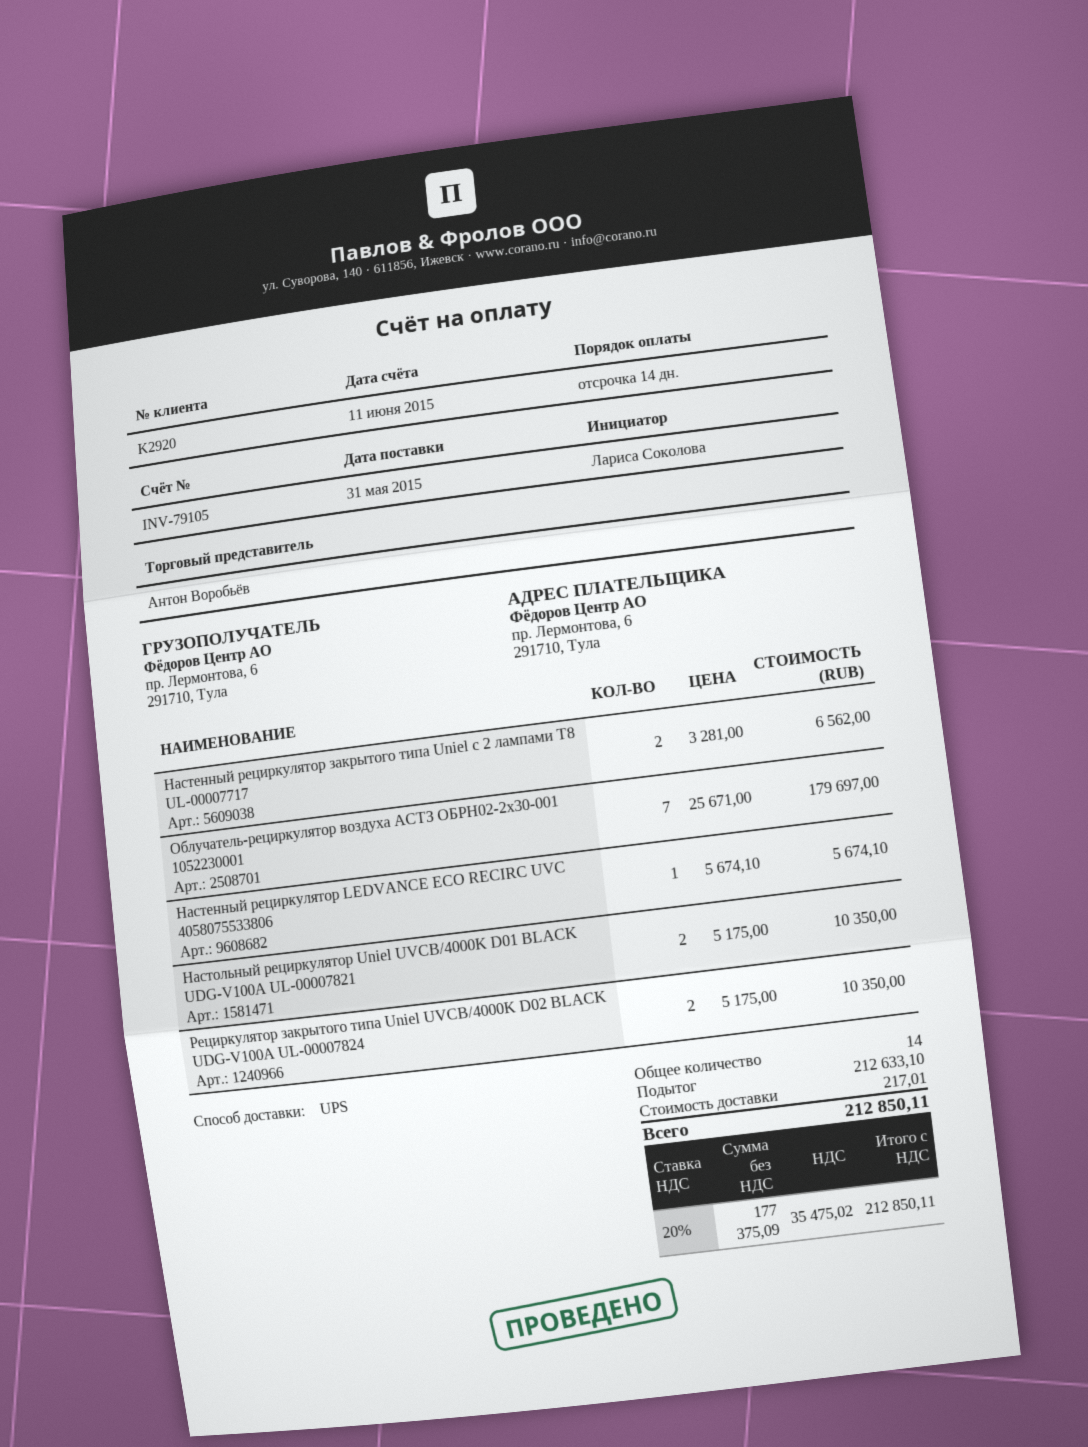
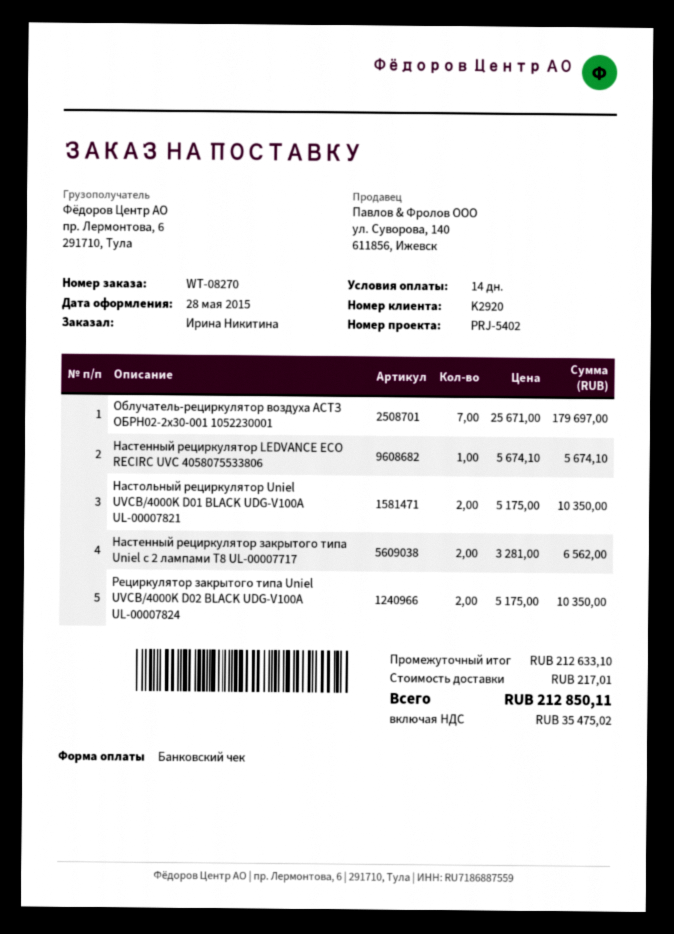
ordered by: Лариса Соколова -> Ирина Никитина

